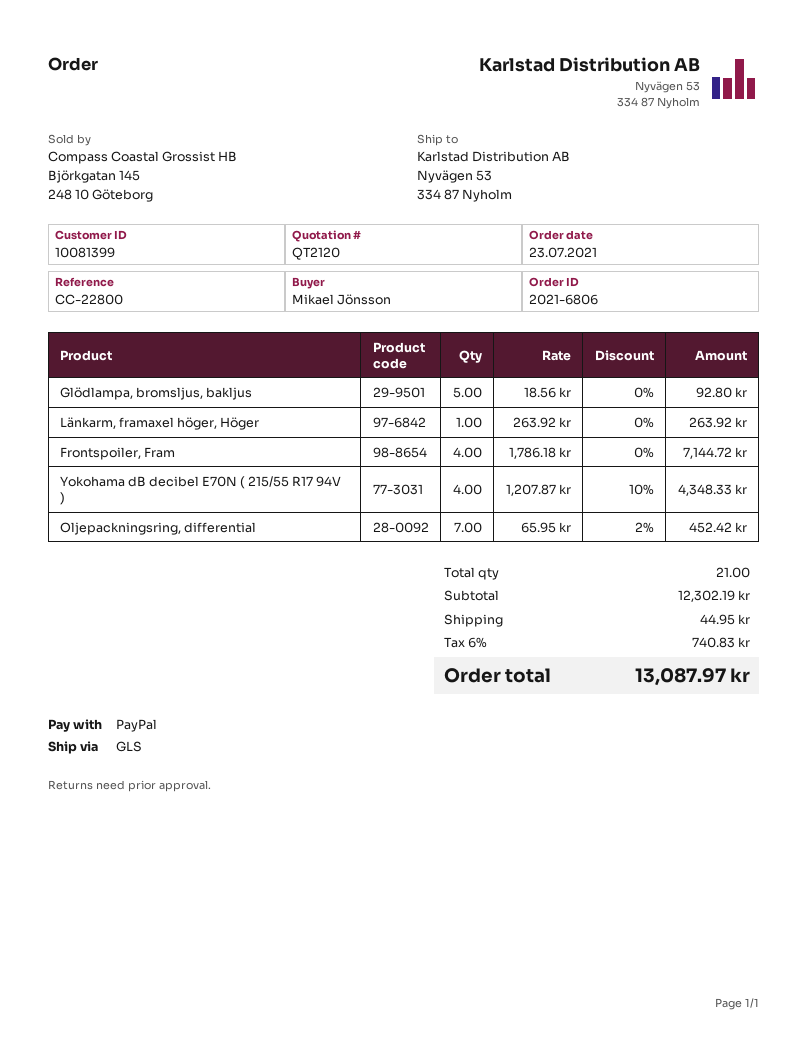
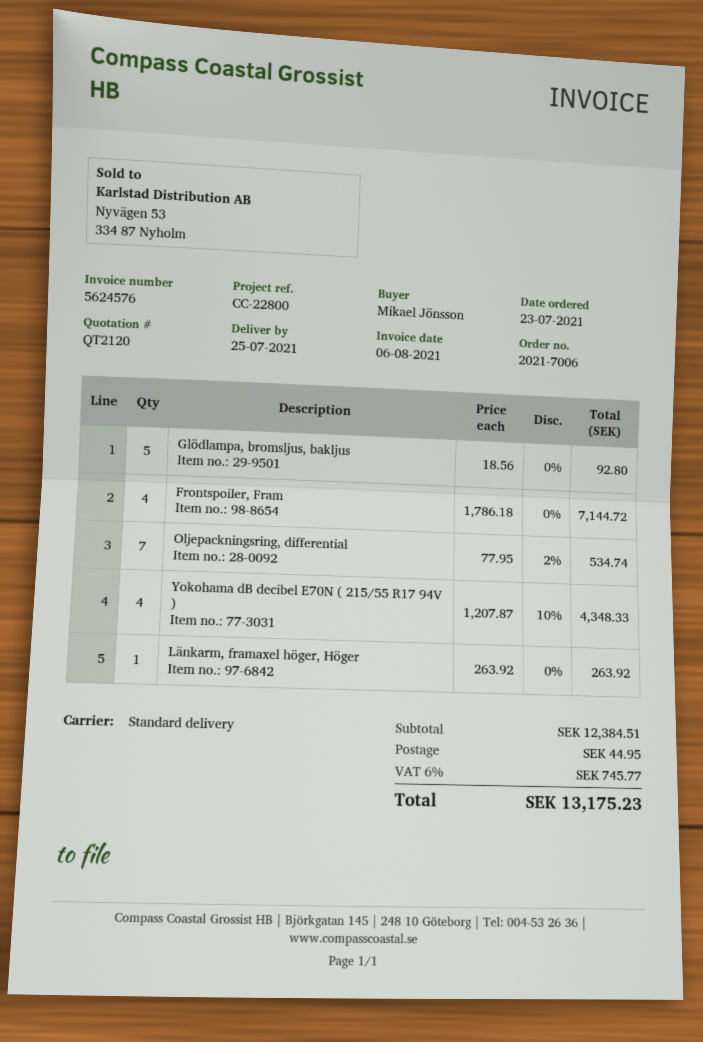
order number: 2021-6806 -> 2021-7006
shipping method: GLS -> standard
Oljepackningsring, differential: 7 x 65.95 - 2% = 452.42 -> 7 x 77.95 - 2% = 534.74
subtotal: 12302.19 -> 12384.51
tax: 6% = 740.83 -> 6% = 745.77
total: 13087.97 -> 13175.23

